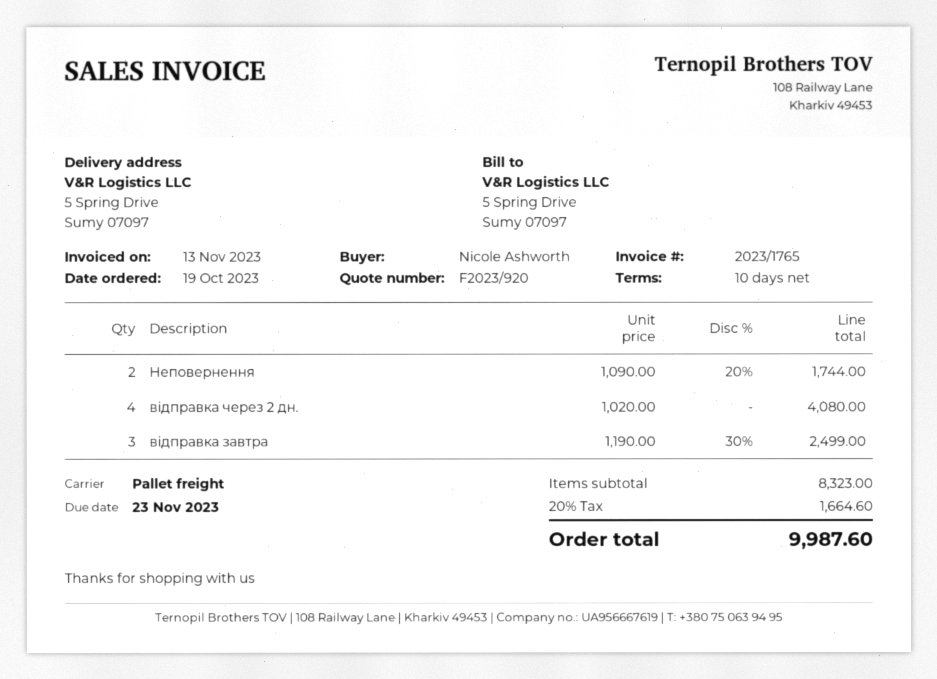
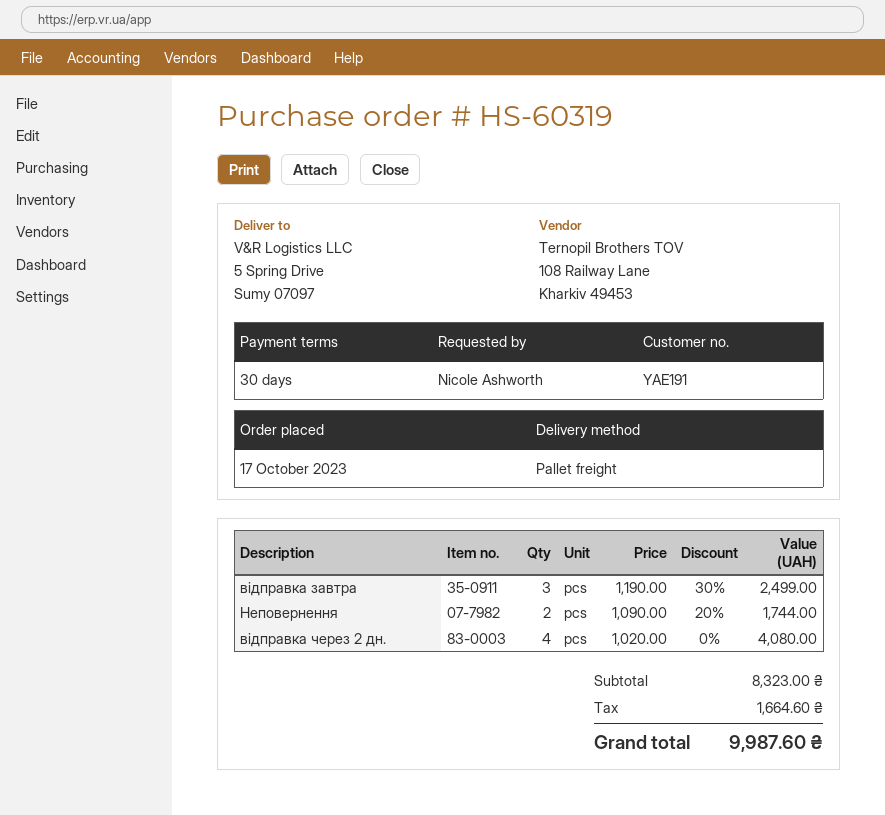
order date: 2023-10-19 -> 2023-10-17
payment terms: 10 days -> 30 days

